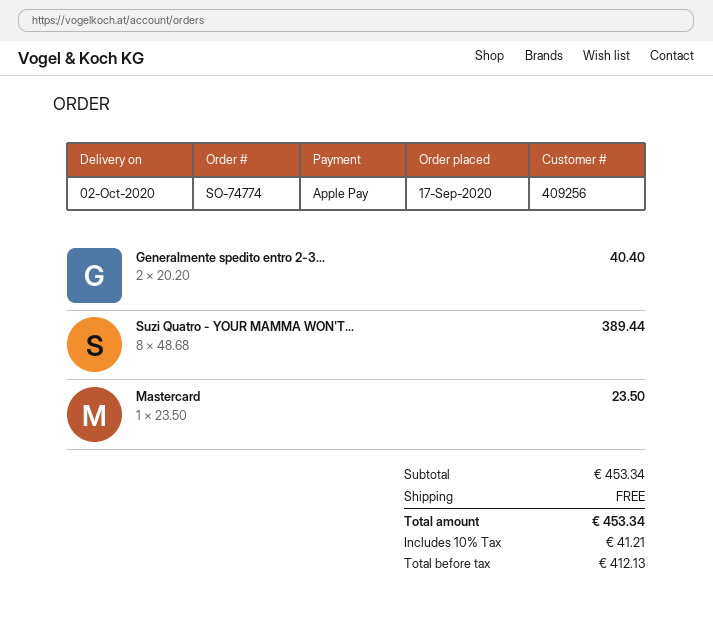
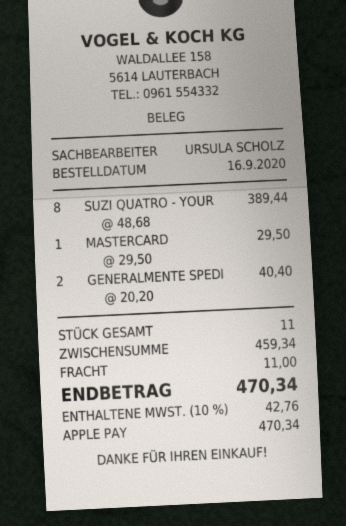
order date: 2020-09-17 -> 2020-09-16
Mastercard: 1 x 23.50 = 23.50 -> 1 x 29.50 = 29.50
subtotal: 453.34 -> 459.34
shipping: 0.00 -> 11.00
tax: 10% = 41.21 -> 10% = 42.76
total: 453.34 -> 470.34

